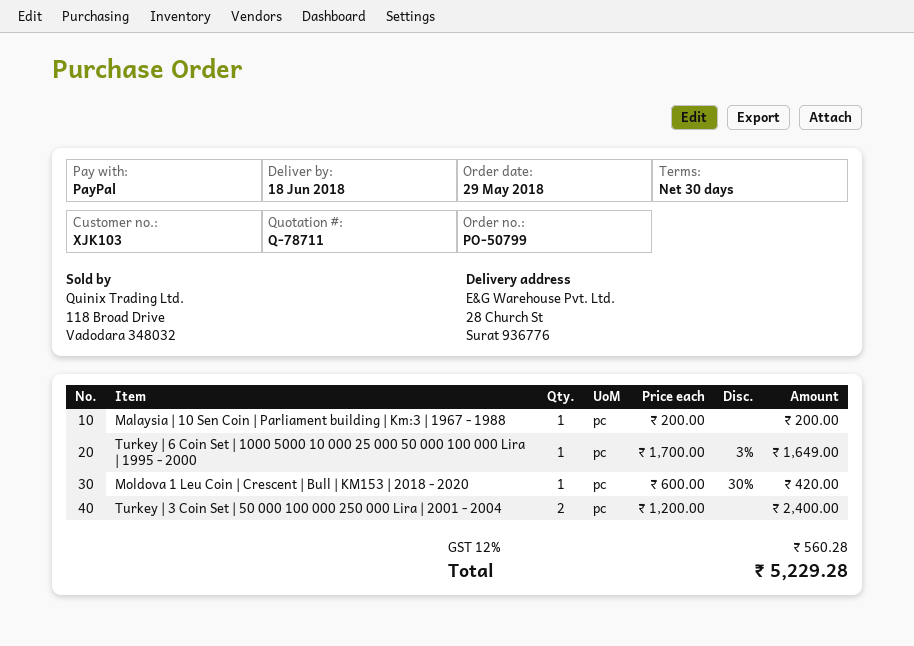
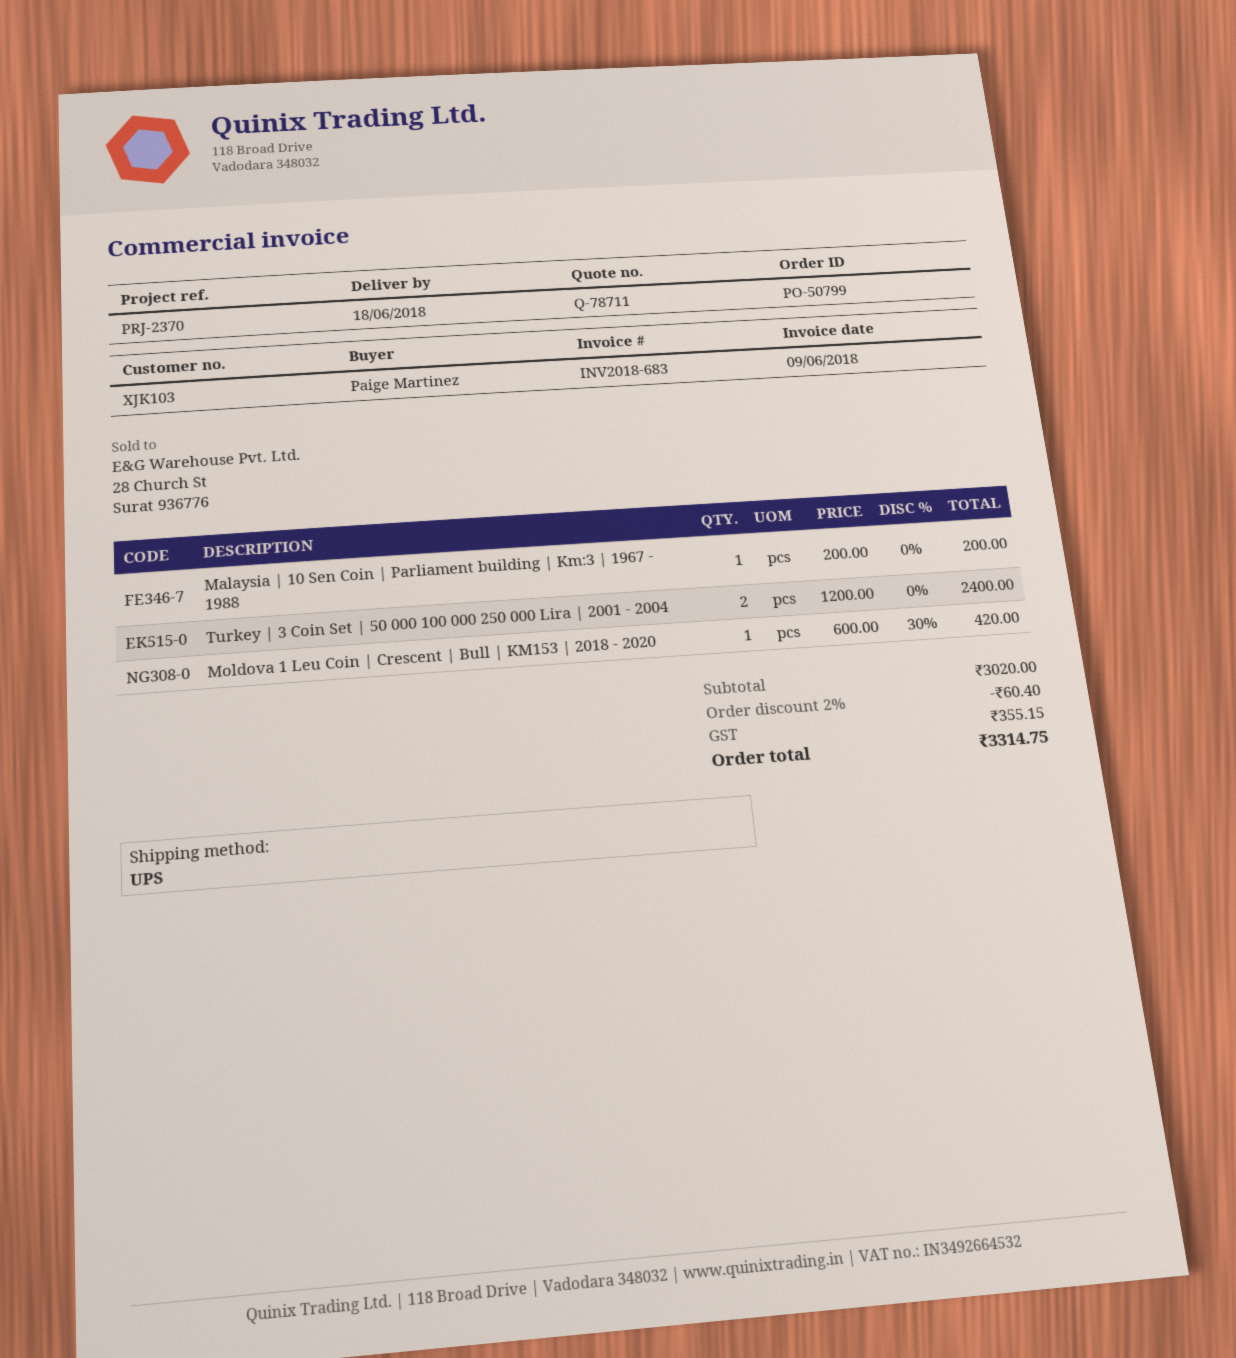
Turkey | 6 Coin Set | 1000 5000 10 000 25 000 50 000 100 000 Lira | 1995 - 2000: 1 x 1700.00 - 3% = 1649.00 -> none
discount: none -> 2% = 60.40
tax: 560.28 -> 355.15
total: 5229.28 -> 3314.75

